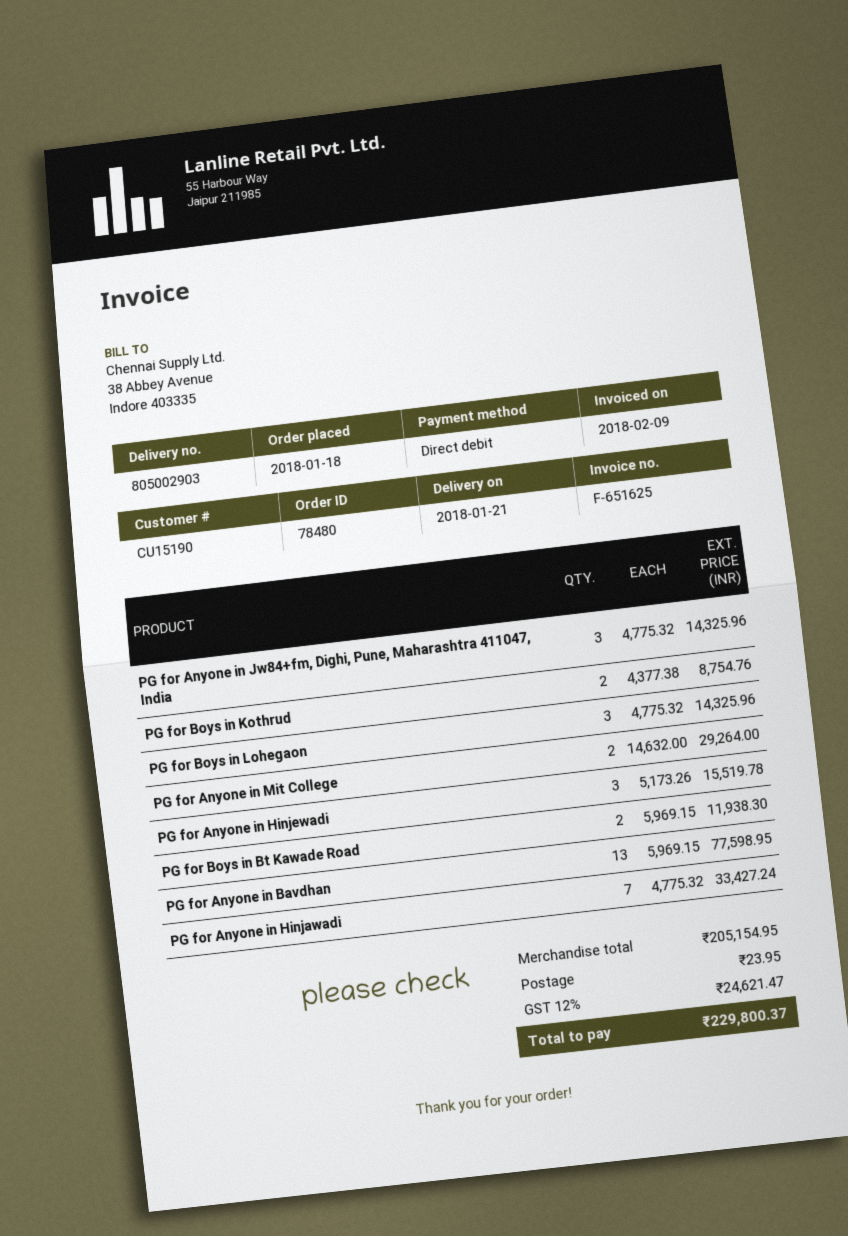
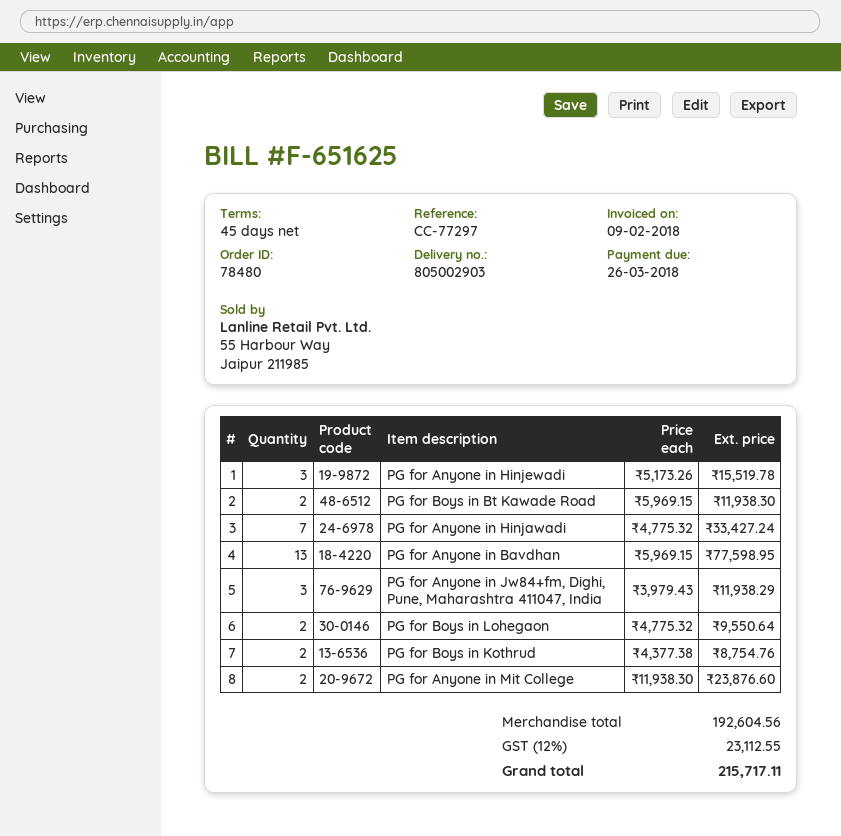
PG for Anyone in Jw84+fm, Dighi, Pune, Maharashtra 411047, India: 3 x 4775.32 = 14325.96 -> 3 x 3979.43 = 11938.29
PG for Boys in Lohegaon: 3 x 4775.32 = 14325.96 -> 2 x 4775.32 = 9550.64
PG for Anyone in Mit College: 2 x 14632.00 = 29264.00 -> 2 x 11938.30 = 23876.60
subtotal: 205154.95 -> 192604.56
shipping: 23.95 -> none
tax: 12% = 24621.47 -> 12% = 23112.55
total: 229800.37 -> 215717.11

